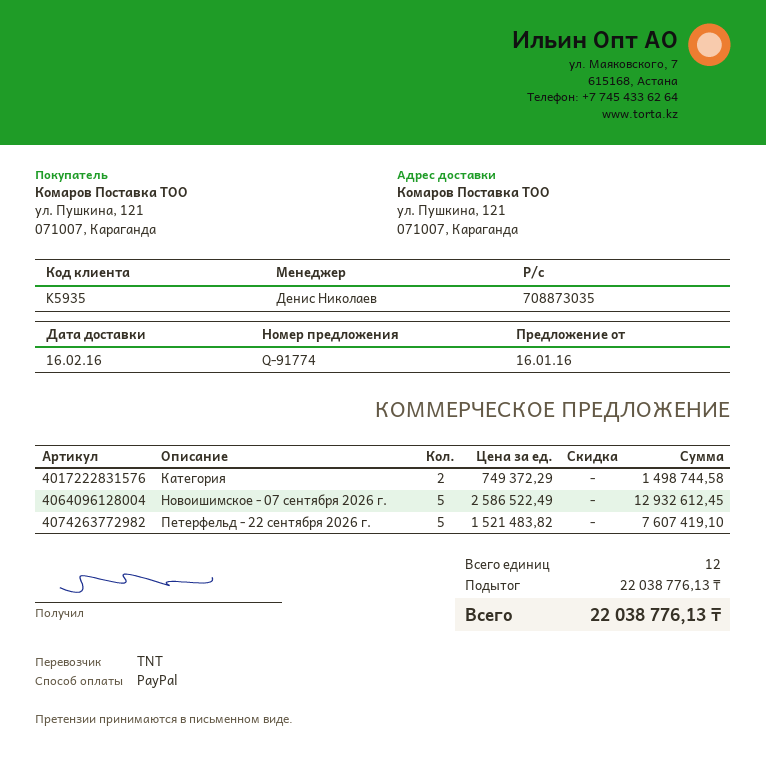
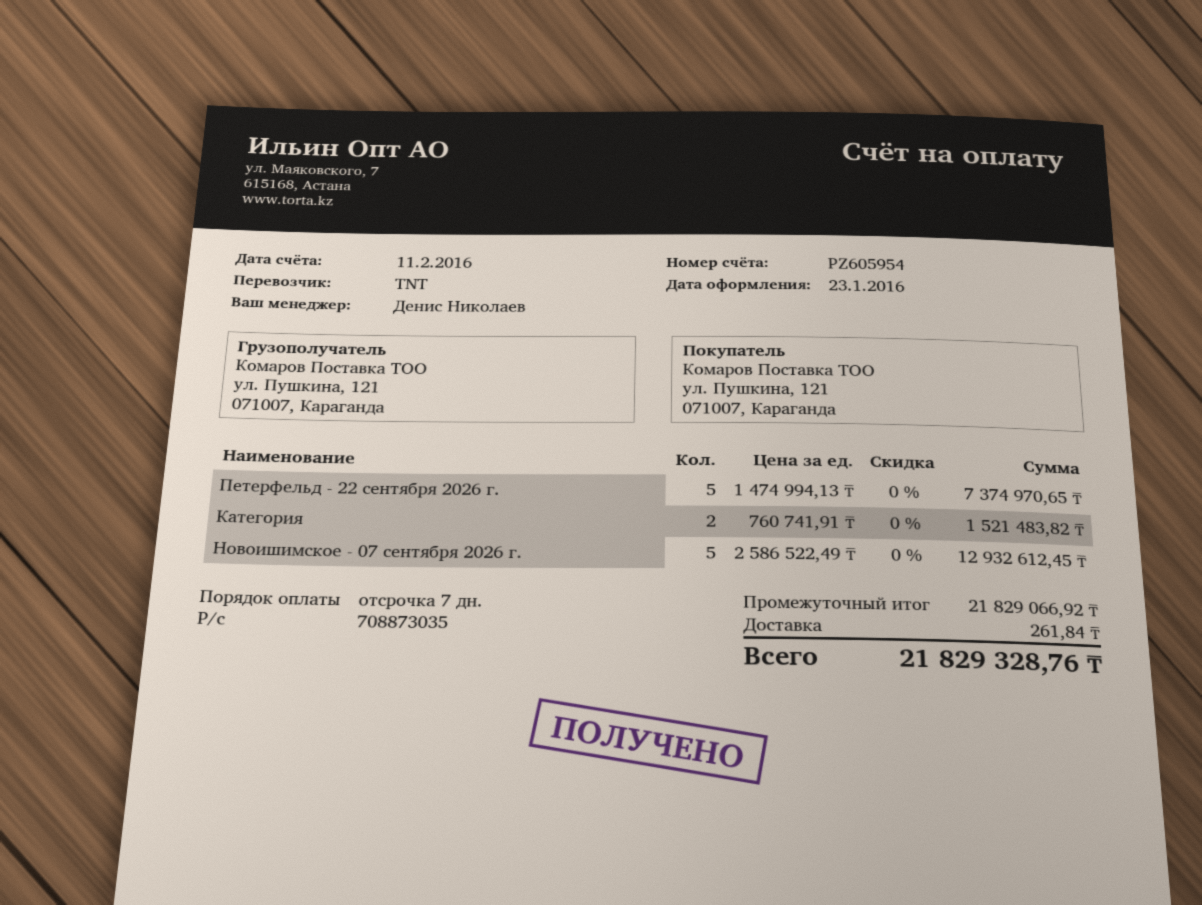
Категория: 2 x 749372.29 = 1498744.58 -> 2 x 760741.91 = 1521483.82
Петерфельд - 22 сентября 2026 г.: 5 x 1521483.82 = 7607419.10 -> 5 x 1474994.13 = 7374970.65
subtotal: 22038776.13 -> 21829066.92
shipping: none -> 261.84
total: 22038776.13 -> 21829328.76

